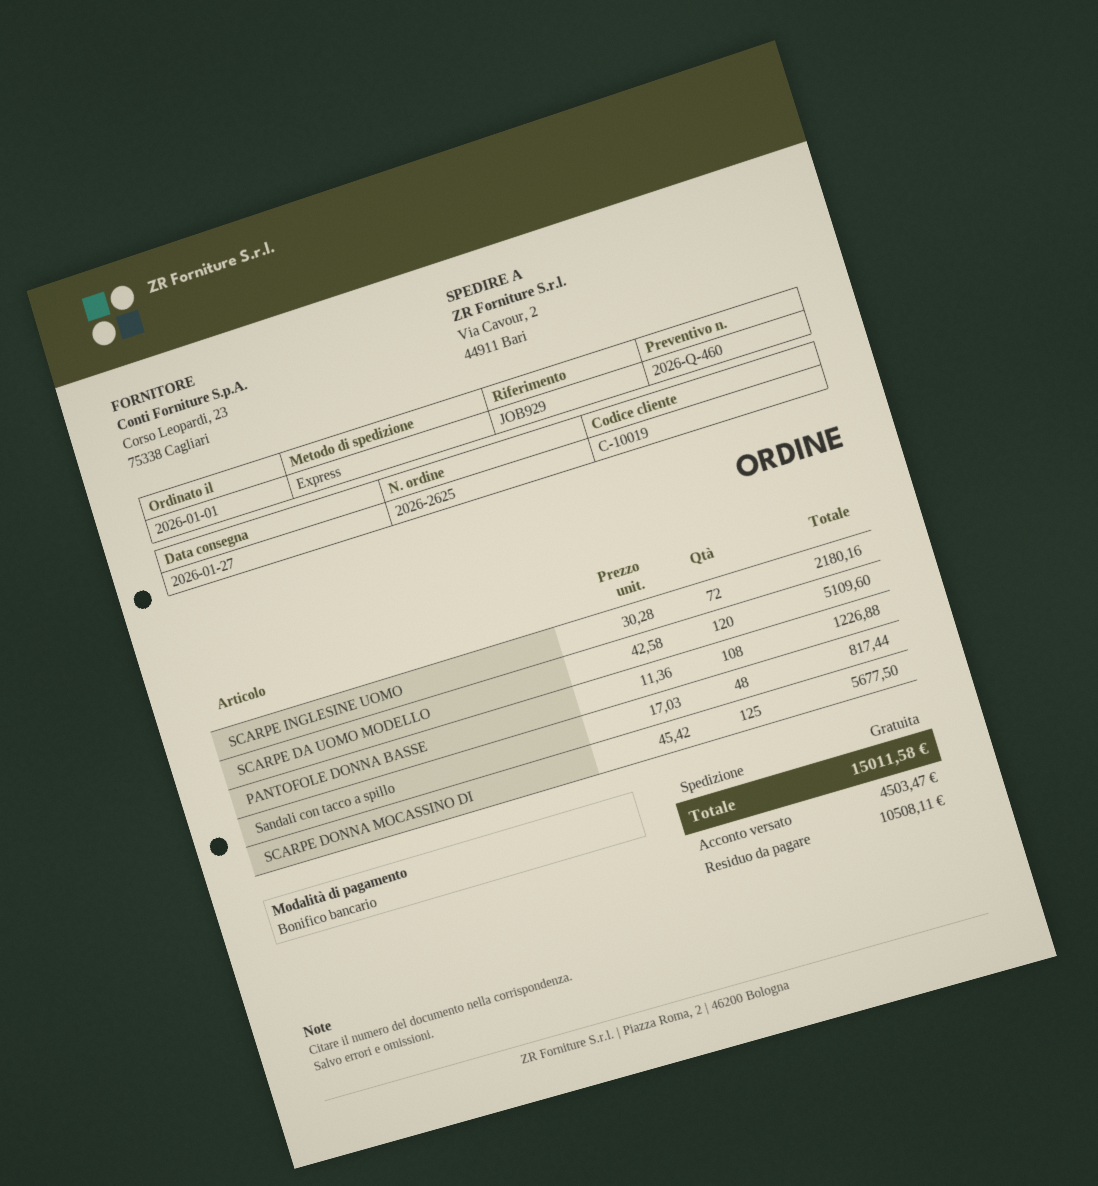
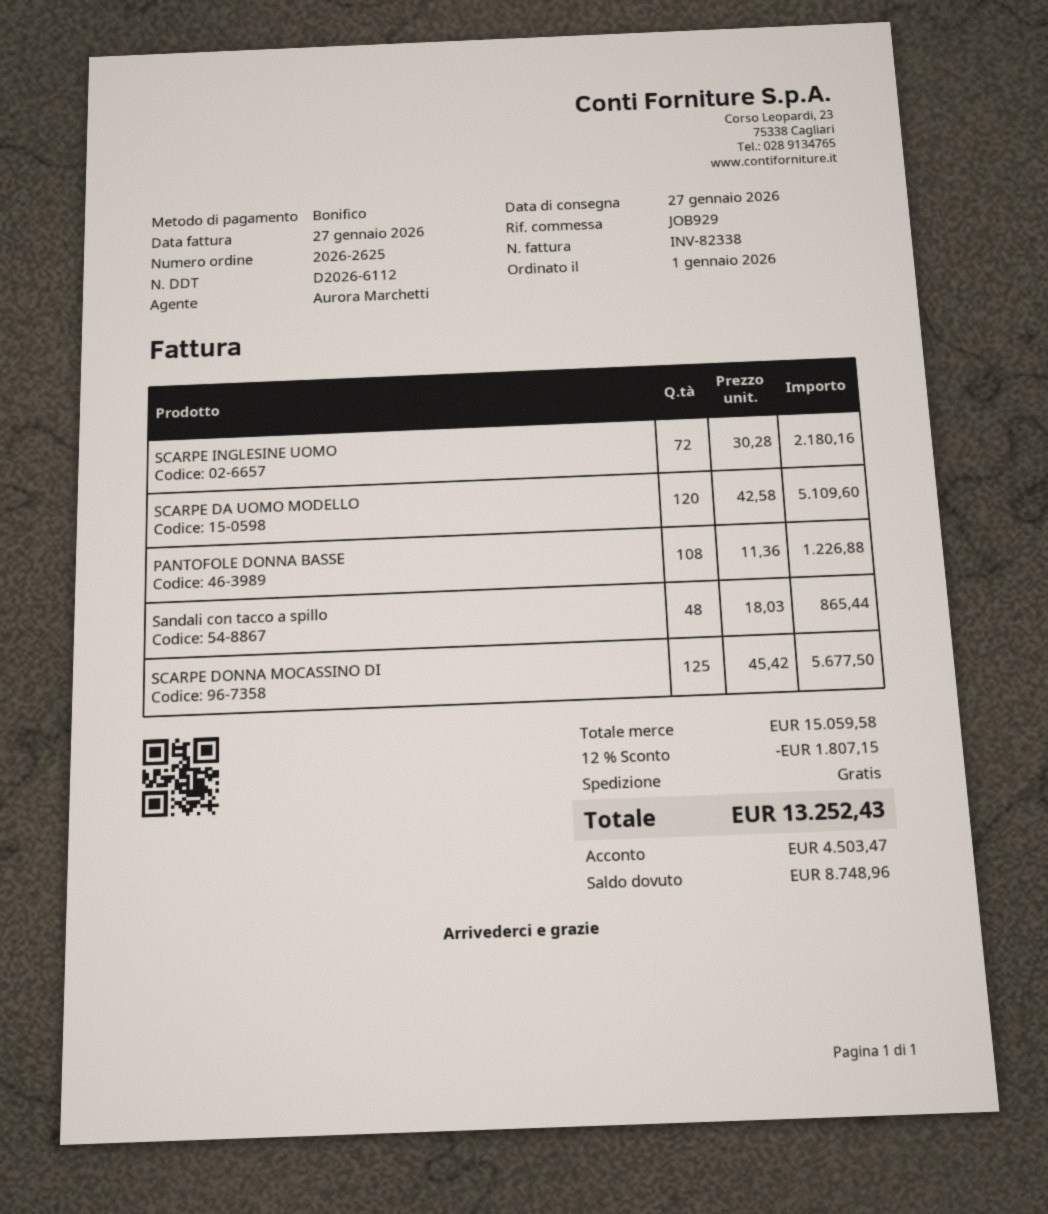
Sandali con tacco a spillo: 48 x 17.03 = 817.44 -> 48 x 18.03 = 865.44
discount: none -> 12% = 1807.15
total: 15011.58 -> 13252.43
balance: 10508.11 -> 8748.96

